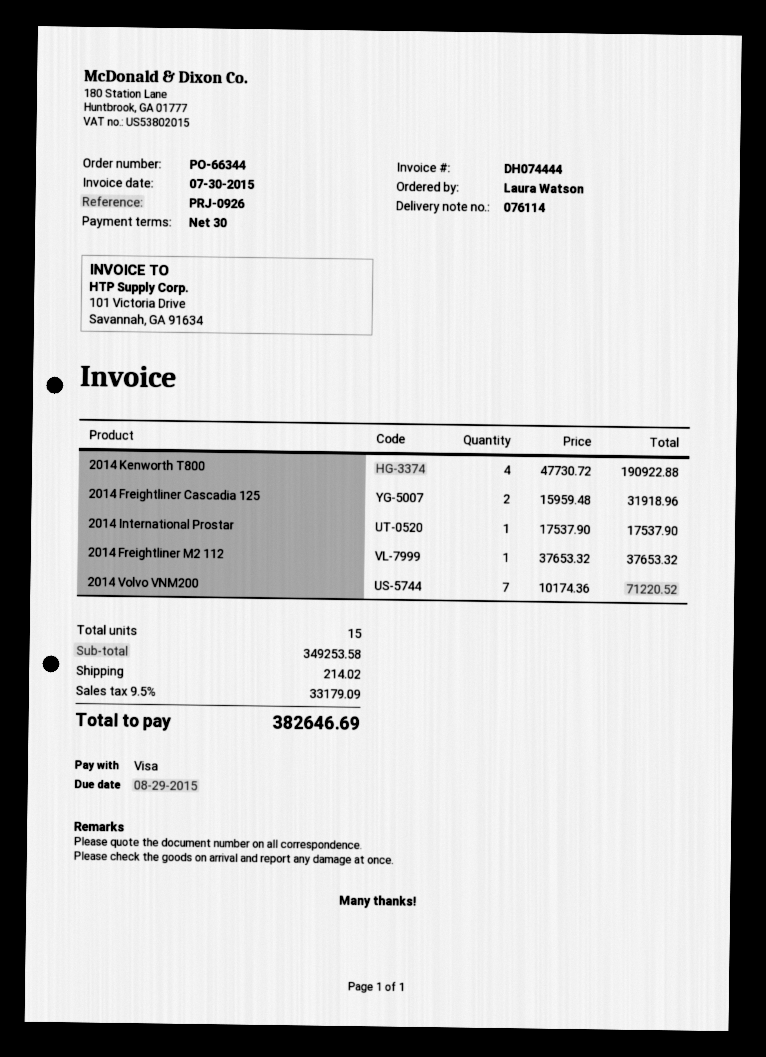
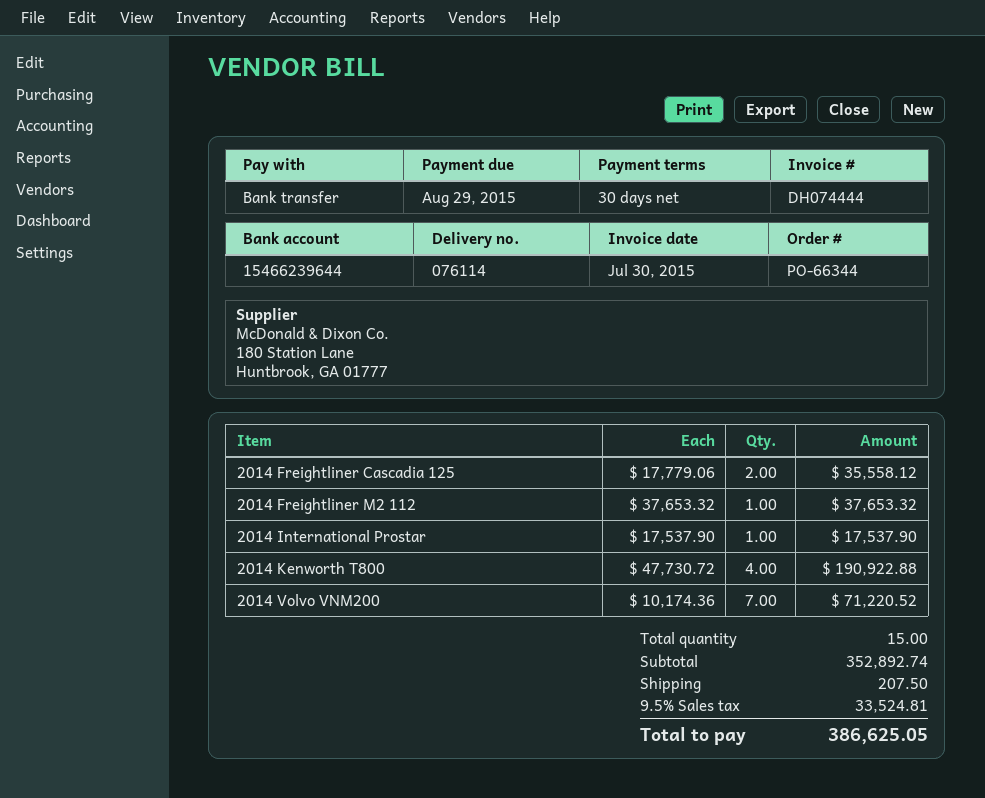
payment method: Visa -> bank transfer
2014 Freightliner Cascadia 125: 2 x 15959.48 = 31918.96 -> 2 x 17779.06 = 35558.12
subtotal: 349253.58 -> 352892.74
shipping: 214.02 -> 207.50
tax: 9.5% = 33179.09 -> 9.5% = 33524.81
total: 382646.69 -> 386625.05

